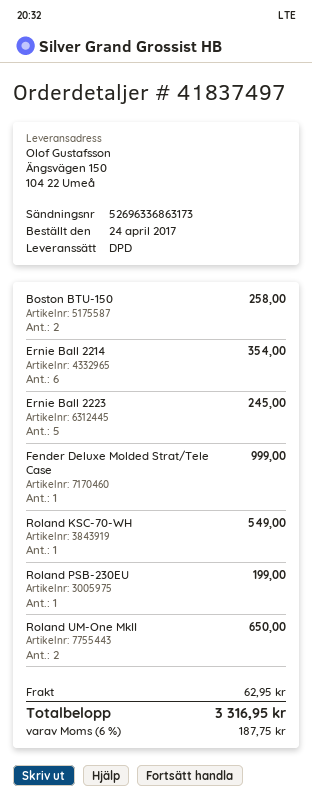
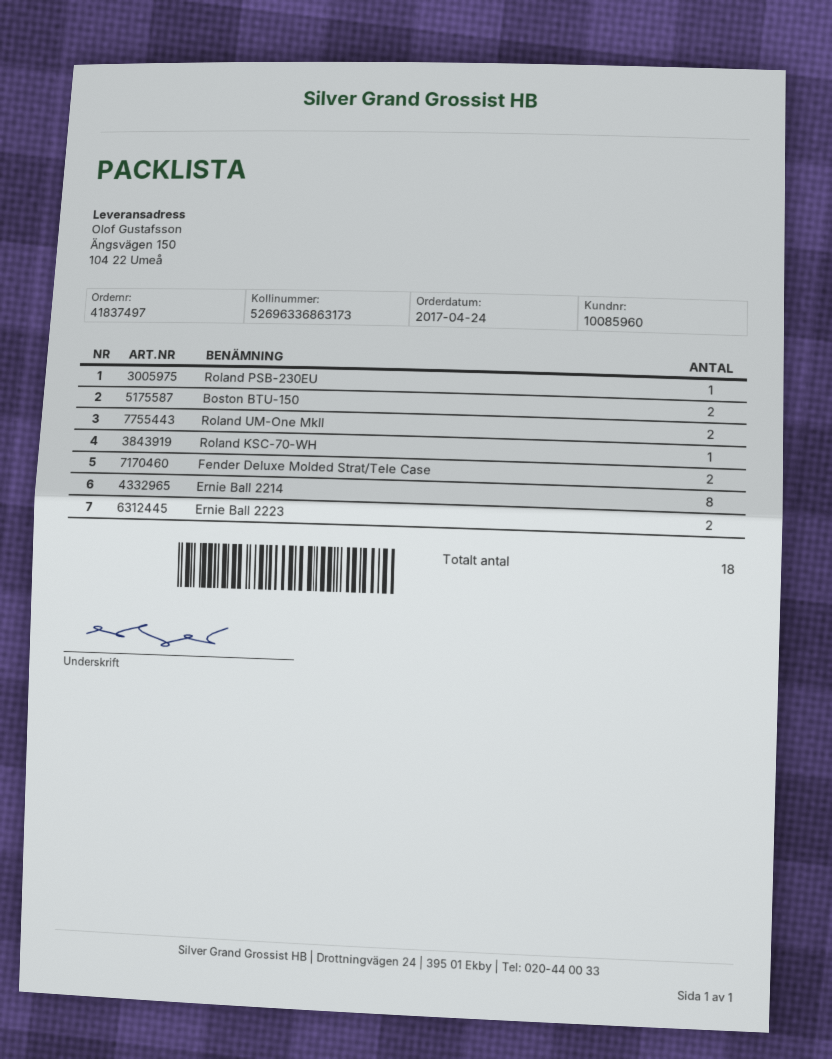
Ernie Ball 2214: 6 -> 8
Ernie Ball 2223: 5 -> 2
Fender Deluxe Molded Strat/Tele Case: 1 -> 2

